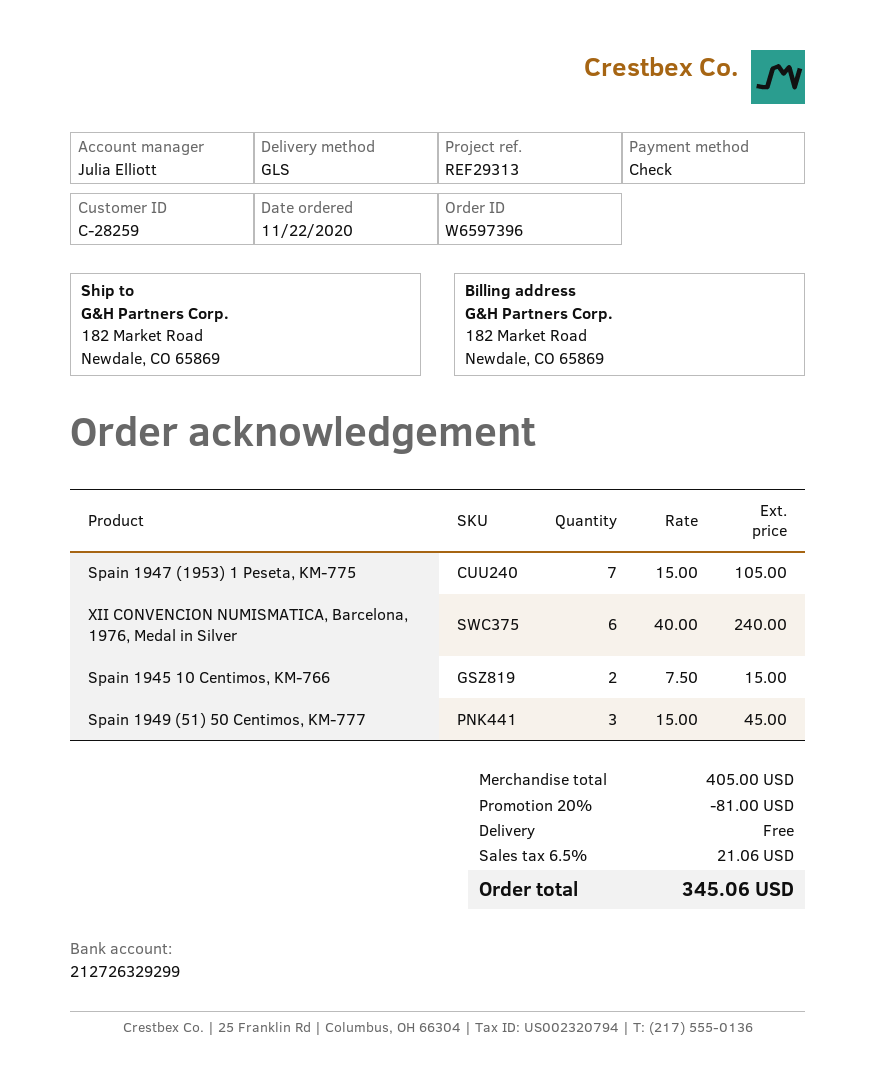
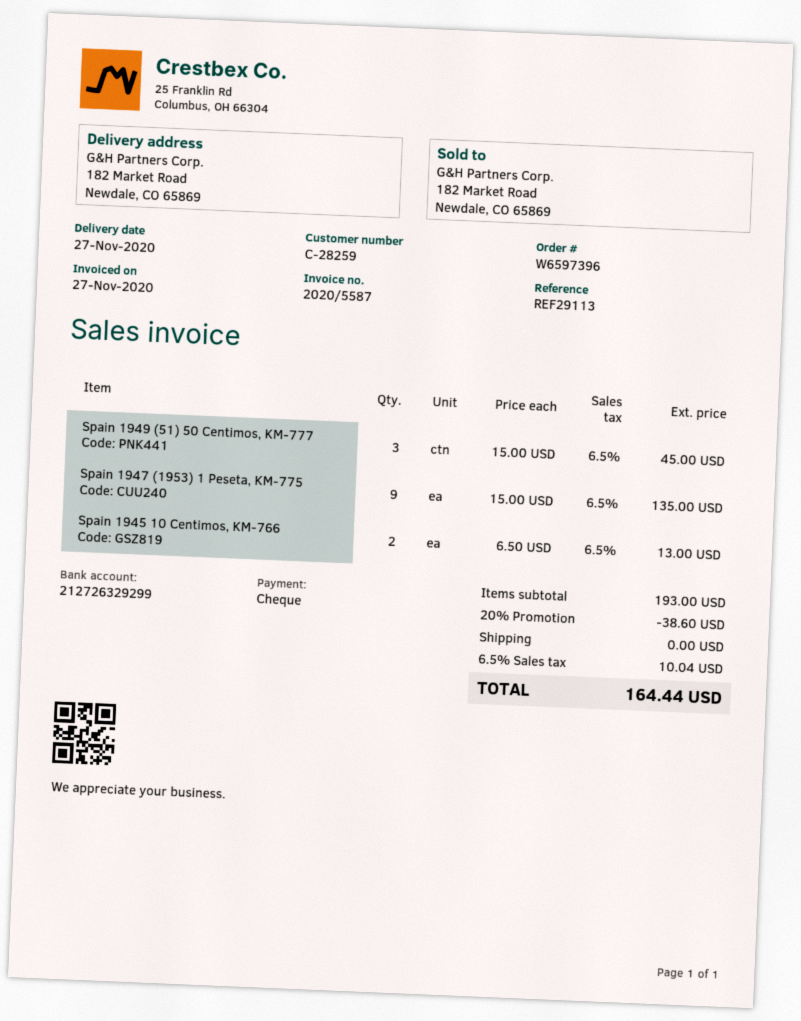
reference: REF29313 -> REF29113
Spain 1947 (1953) 1 Peseta, KM-775: 7 x 15.00 = 105.00 -> 9 x 15.00 = 135.00
XII CONVENCION NUMISMATICA, Barcelona, 1976, Medal in Silver: 6 x 40.00 = 240.00 -> none
Spain 1945 10 Centimos, KM-766: 2 x 7.50 = 15.00 -> 2 x 6.50 = 13.00
subtotal: 405.00 -> 193.00
discount: 20% = 81.00 -> 20% = 38.60
tax: 6.5% = 21.06 -> 6.5% = 10.04
total: 345.06 -> 164.44

